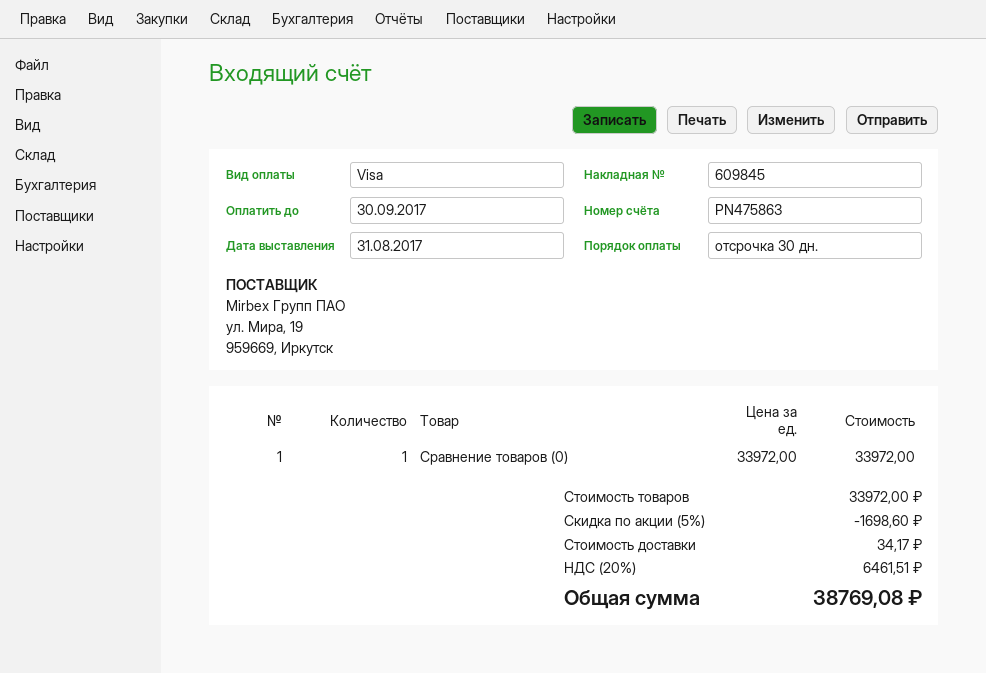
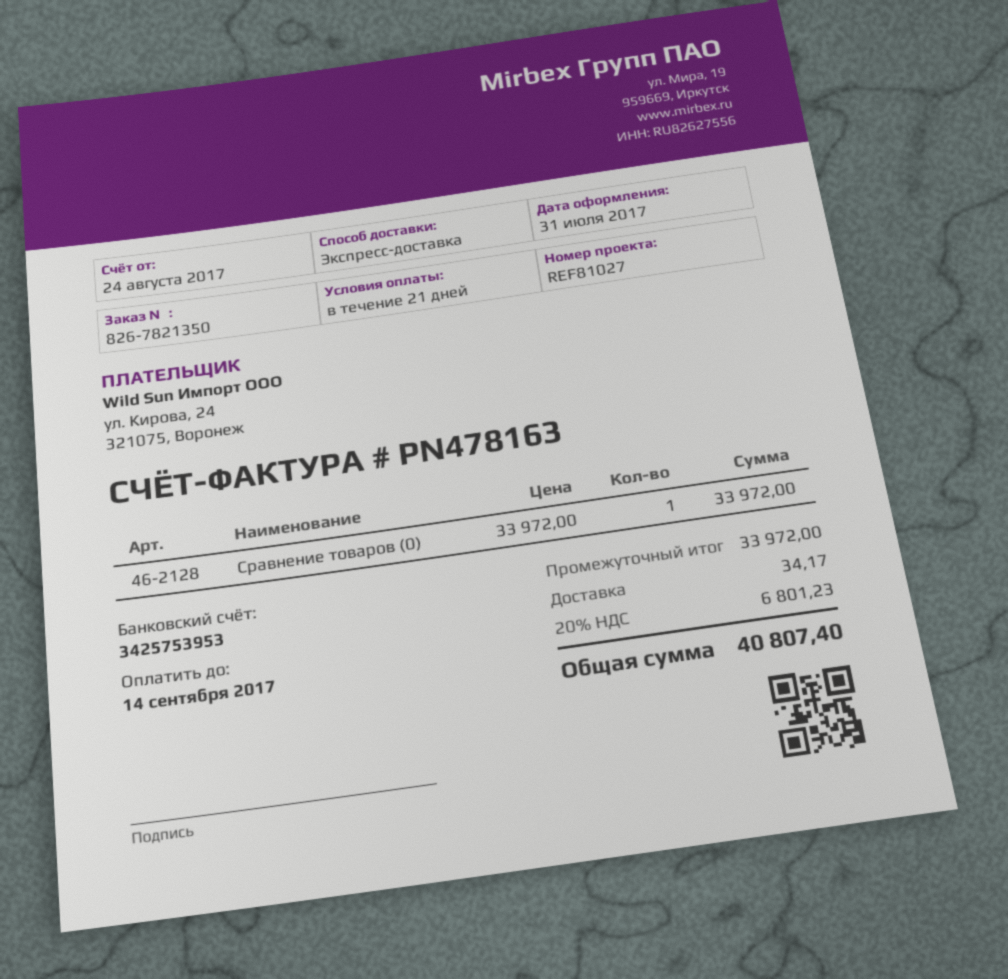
invoice number: PN475863 -> PN478163
invoice date: 2017-08-31 -> 2017-08-24
payment terms: 30 days -> 21 days
due date: 2017-09-30 -> 2017-09-14
discount: 5% = 1698.60 -> none
tax: 20% = 6461.51 -> 20% = 6801.23
total: 38769.08 -> 40807.40

